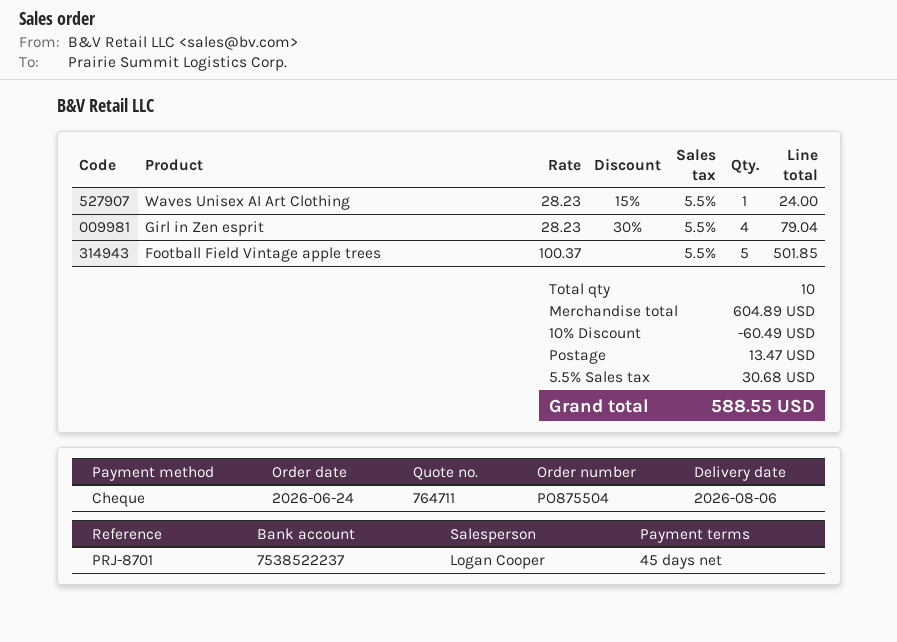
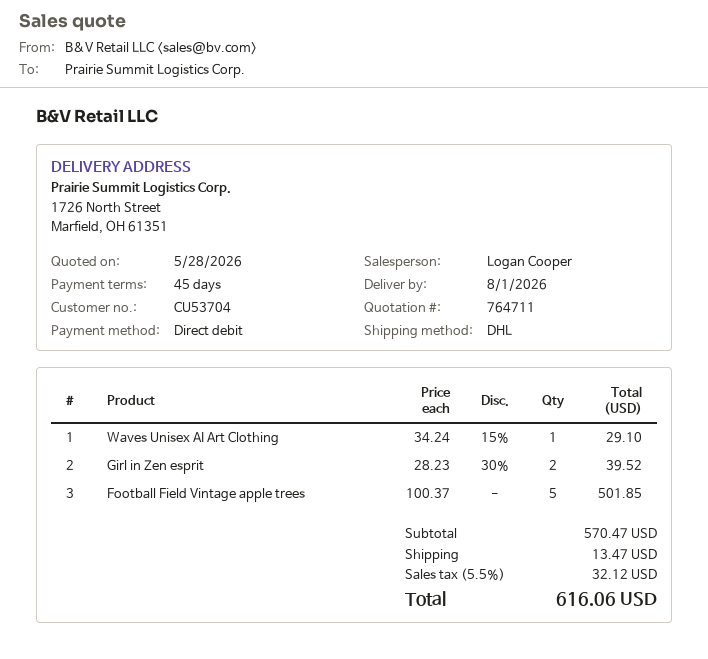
delivery date: 2026-08-06 -> 2026-08-01
payment method: cheque -> direct debit
Waves Unisex AI Art Clothing: 1 x 28.23 - 15% = 24.00 -> 1 x 34.24 - 15% = 29.10
Girl in Zen esprit: 4 x 28.23 - 30% = 79.04 -> 2 x 28.23 - 30% = 39.52
subtotal: 604.89 -> 570.47
discount: 10% = 60.49 -> none
tax: 5.5% = 30.68 -> 5.5% = 32.12
total: 588.55 -> 616.06

